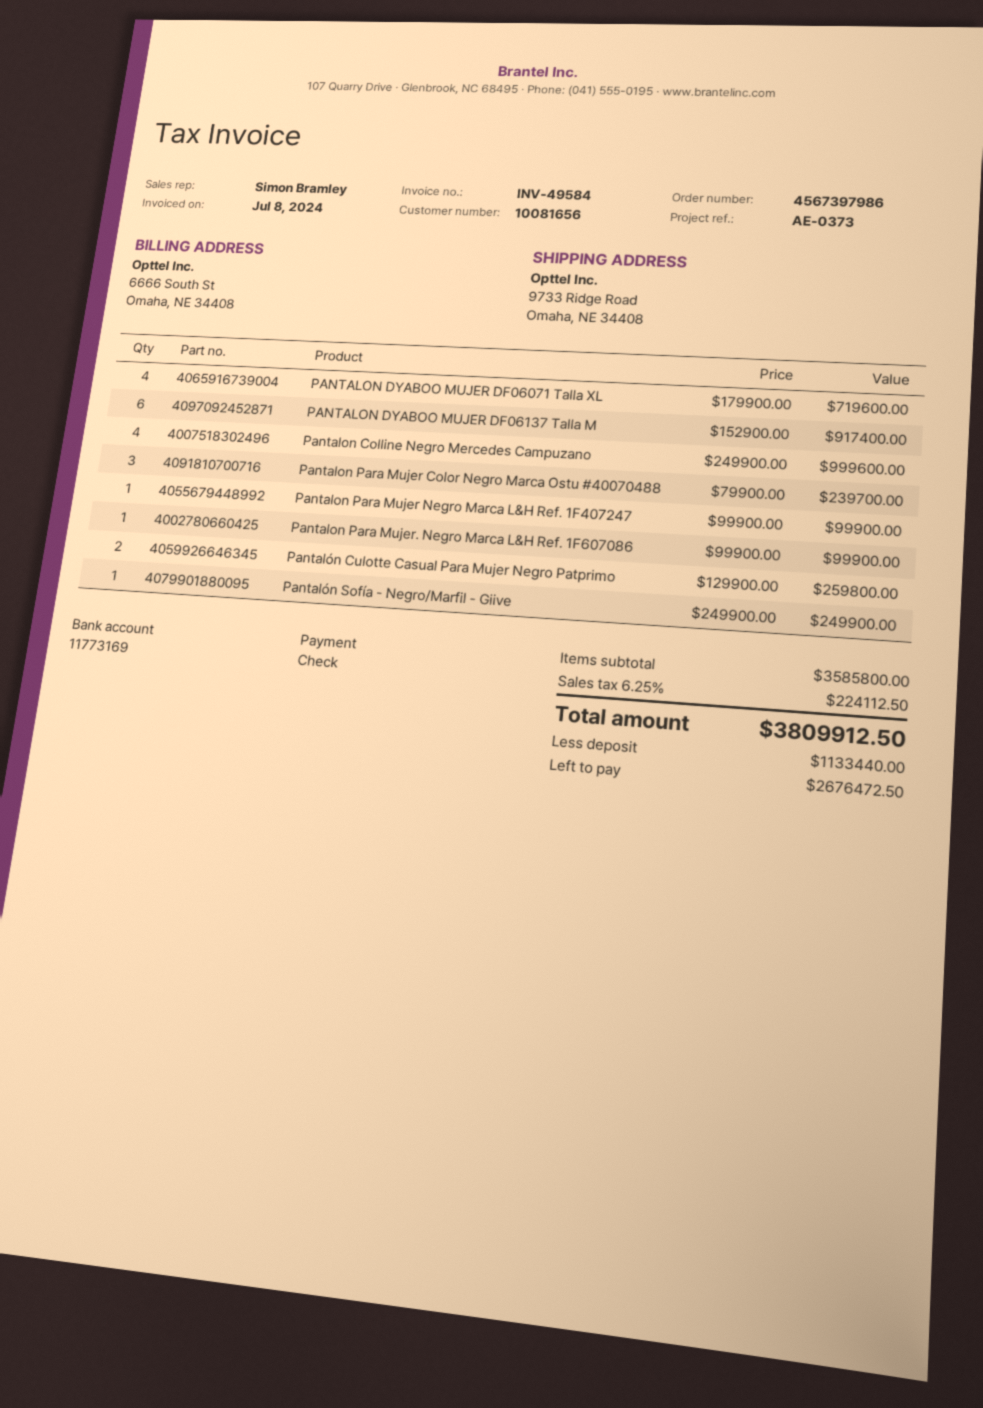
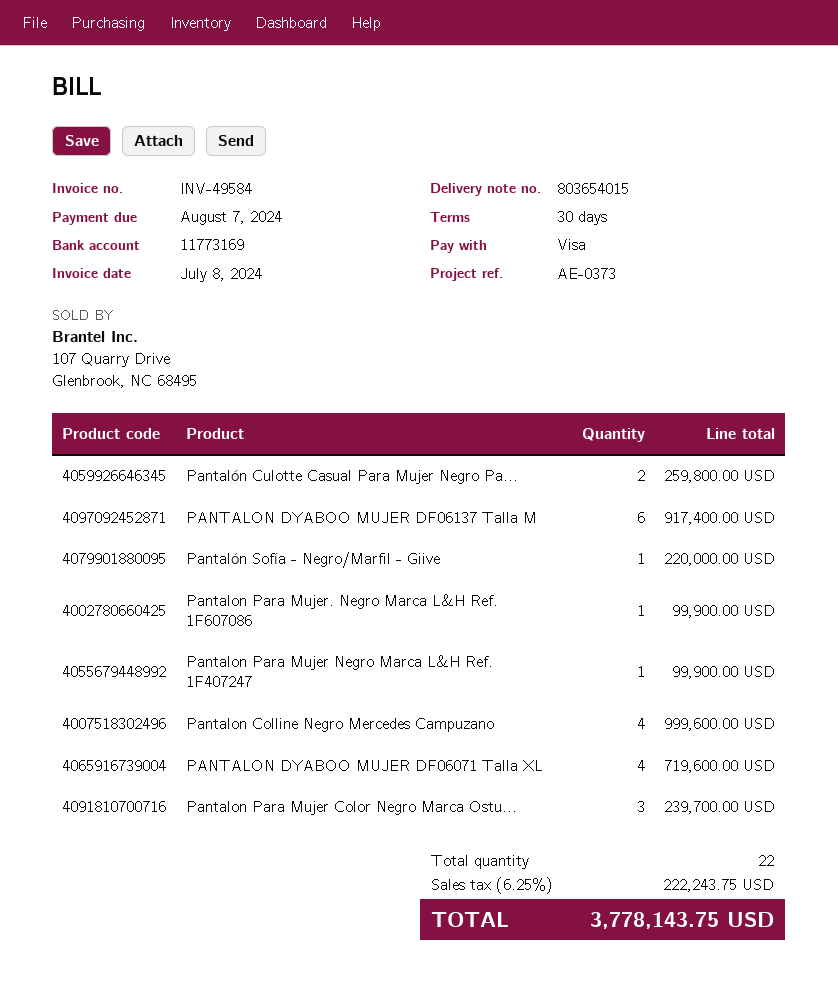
payment method: cheque -> Visa
Pantalón Sofía - Negro/Marfil - Giive: 1 for 249900.00 -> 1 for 220000.00
tax: 6.25% = 224112.50 -> 6.25% = 222243.75
total: 3809912.50 -> 3778143.75

